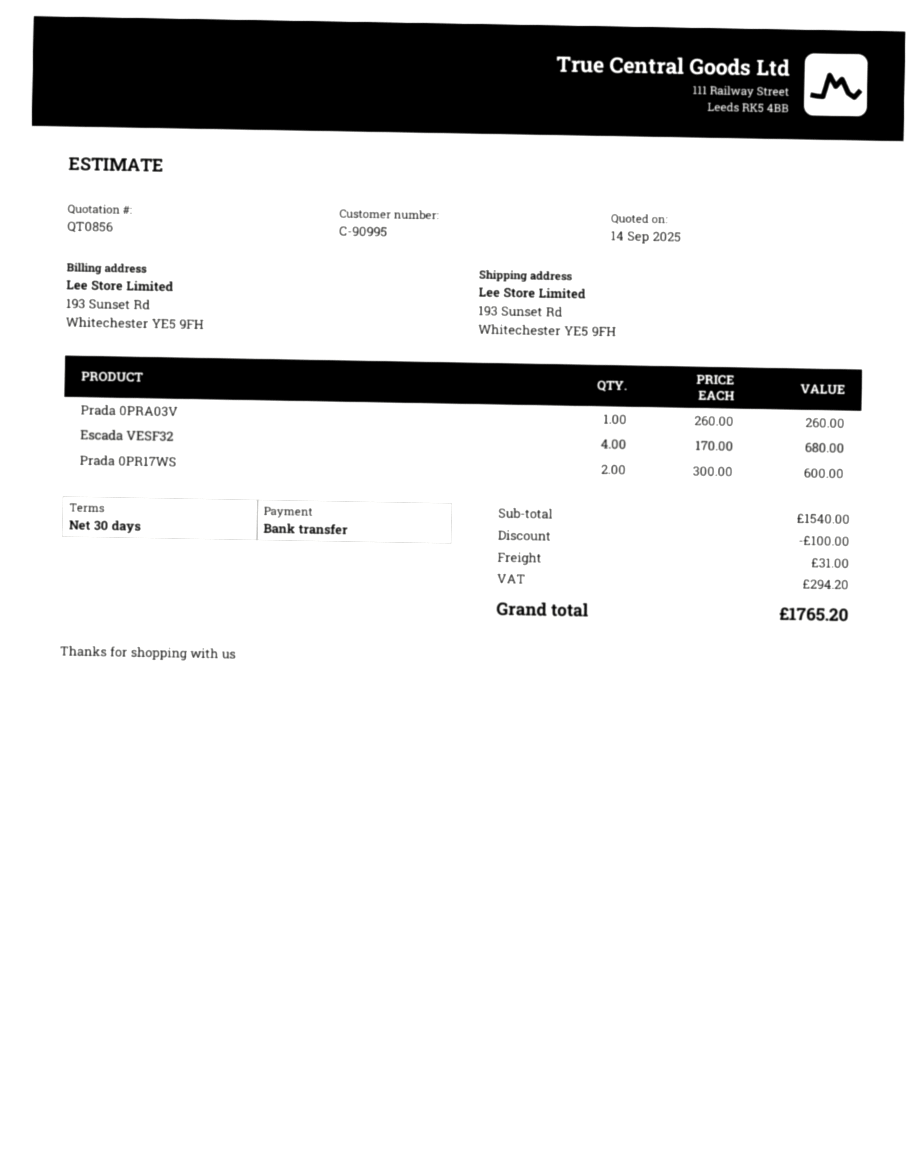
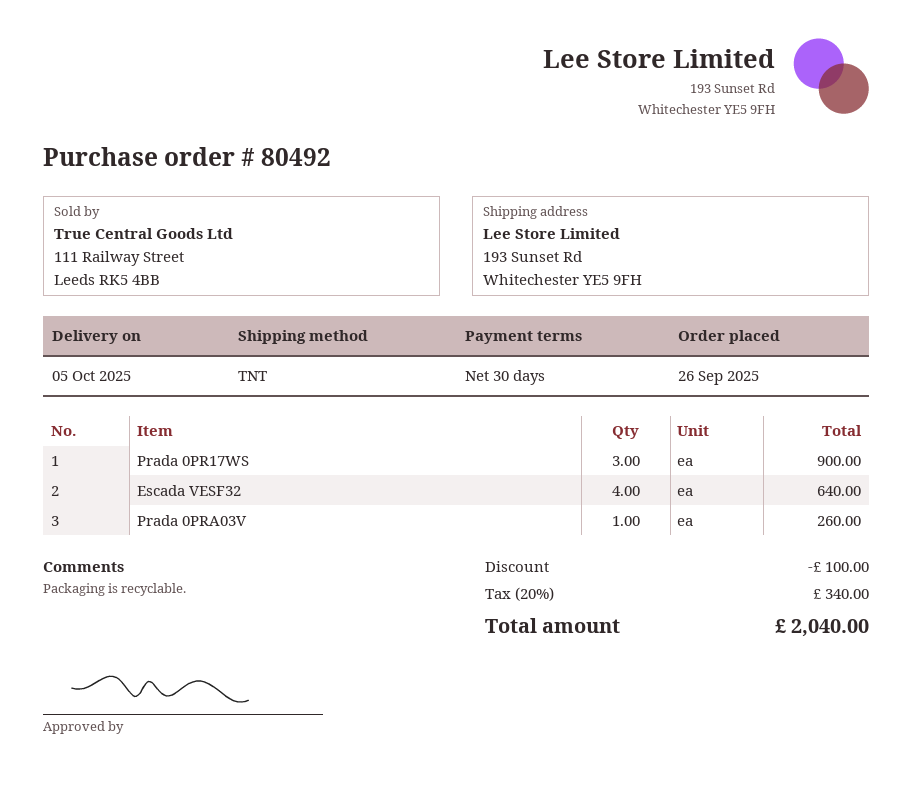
Escada VESF32: 4 for 680.00 -> 4 for 640.00
Prada 0PR17WS: 2 for 600.00 -> 3 for 900.00
shipping: 31.00 -> none
tax: 294.20 -> 340.00
total: 1765.20 -> 2040.00

